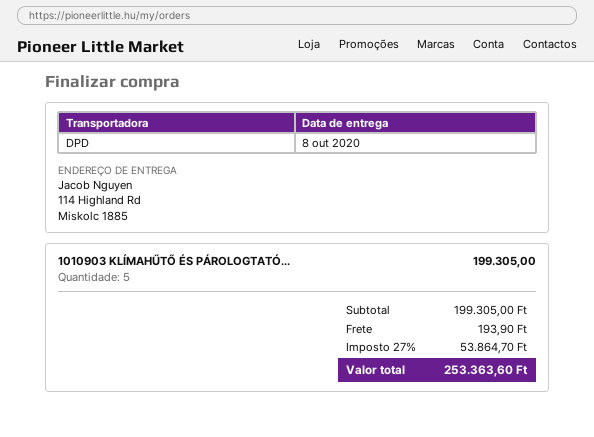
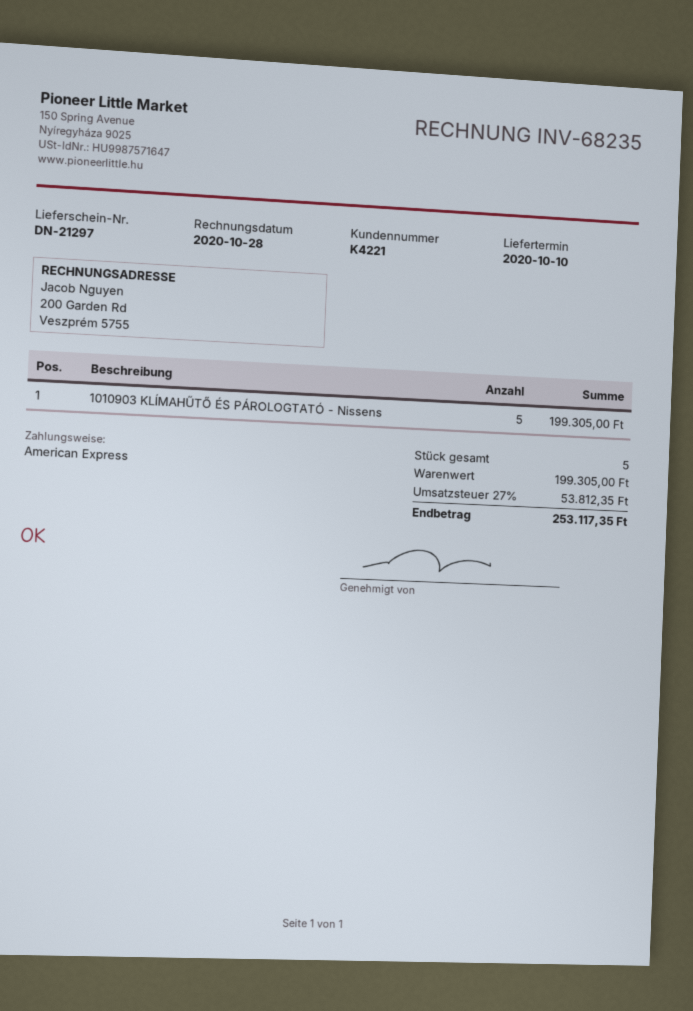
delivery date: 2020-10-08 -> 2020-10-10
shipping: 193.90 -> none
tax: 27% = 53864.70 -> 27% = 53812.35
total: 253363.60 -> 253117.35

